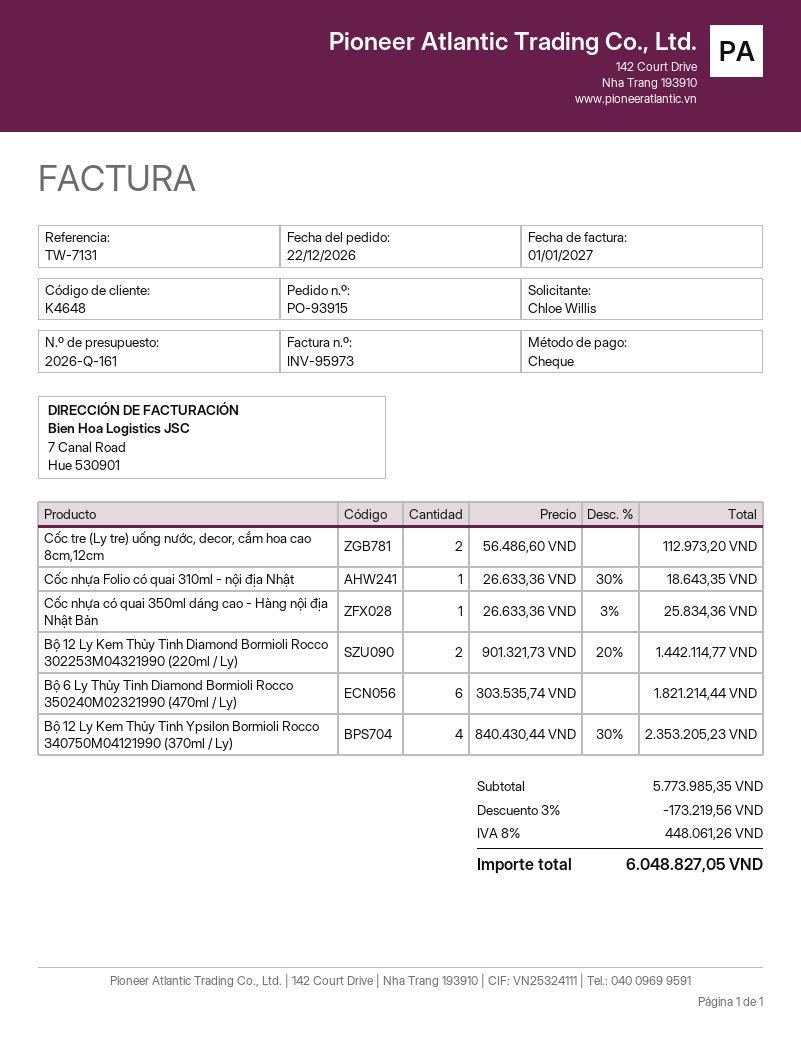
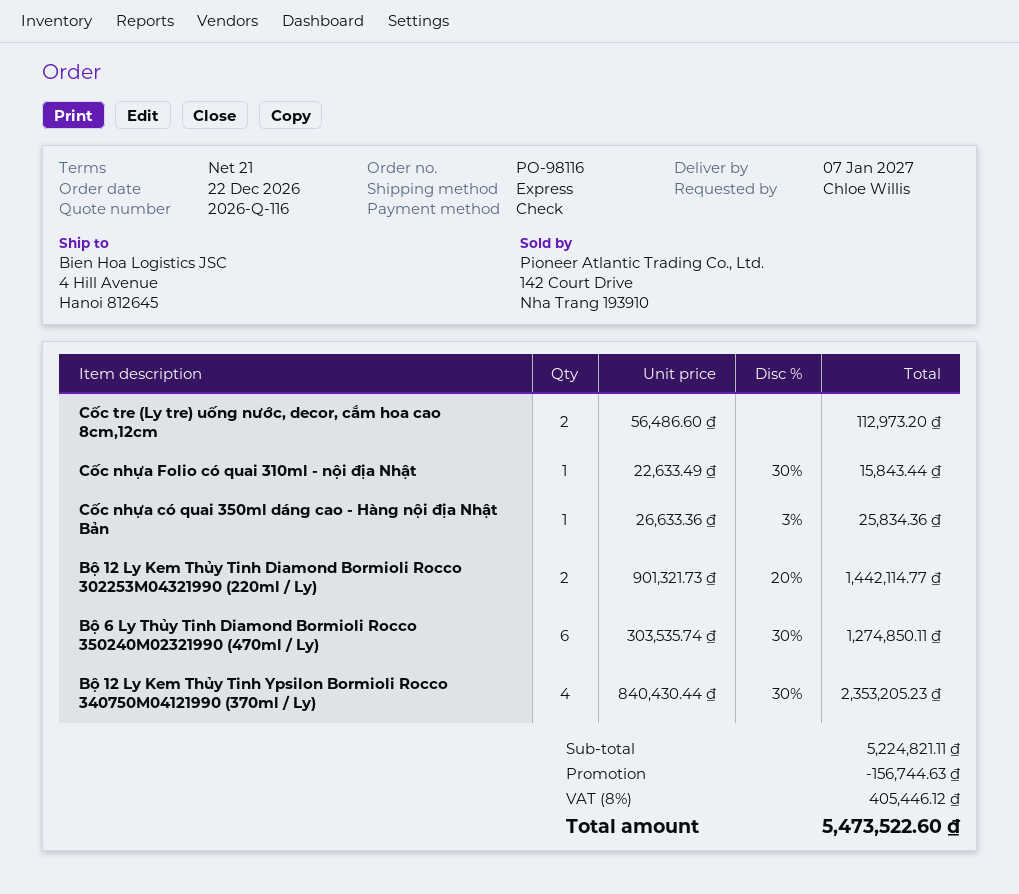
quote number: 2026-Q-161 -> 2026-Q-116
order number: PO-93915 -> PO-98116
Cốc nhựa Folio có quai 310ml - nội địa Nhật: 1 x 26633.36 - 30% = 18643.35 -> 1 x 22633.49 - 30% = 15843.44
Bộ 6 Ly Thủy Tinh Diamond Bormioli Rocco 350240M02321990 (470ml / Ly): 6 x 303535.74 = 1821214.44 -> 6 x 303535.74 - 30% = 1274850.11
subtotal: 5773985.35 -> 5224821.11
discount: 173219.56 -> 156744.63
tax: 8% = 448061.26 -> 8% = 405446.12
total: 6048827.05 -> 5473522.60

